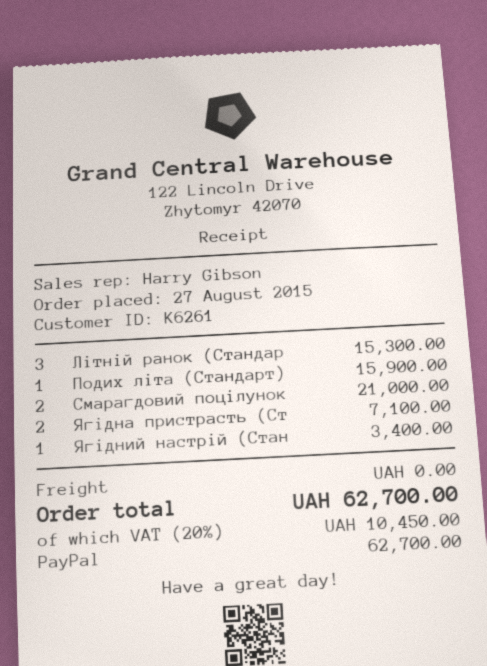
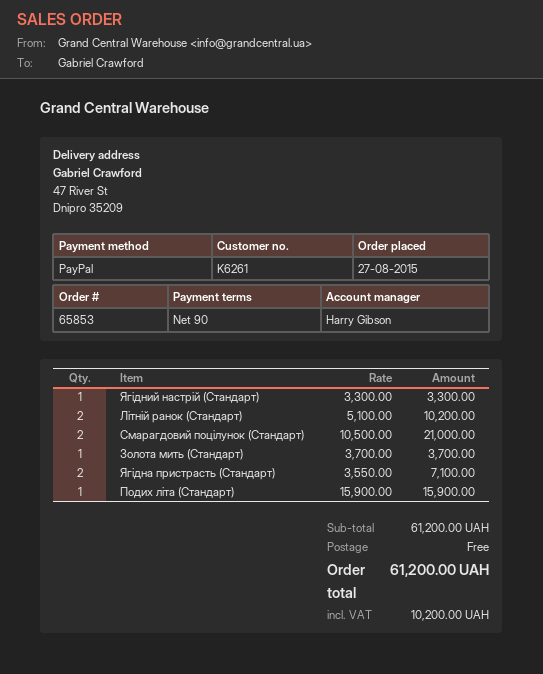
Літній ранок (Стандар: 3 for 15300.00 -> 2 for 10200.00
Ягідний настрій (Стан: 1 for 3400.00 -> 1 for 3300.00
Золота мить (Стандарт): none -> 1 for 3700.00
tax: 10450.00 -> 10200.00
total: 62700.00 -> 61200.00

